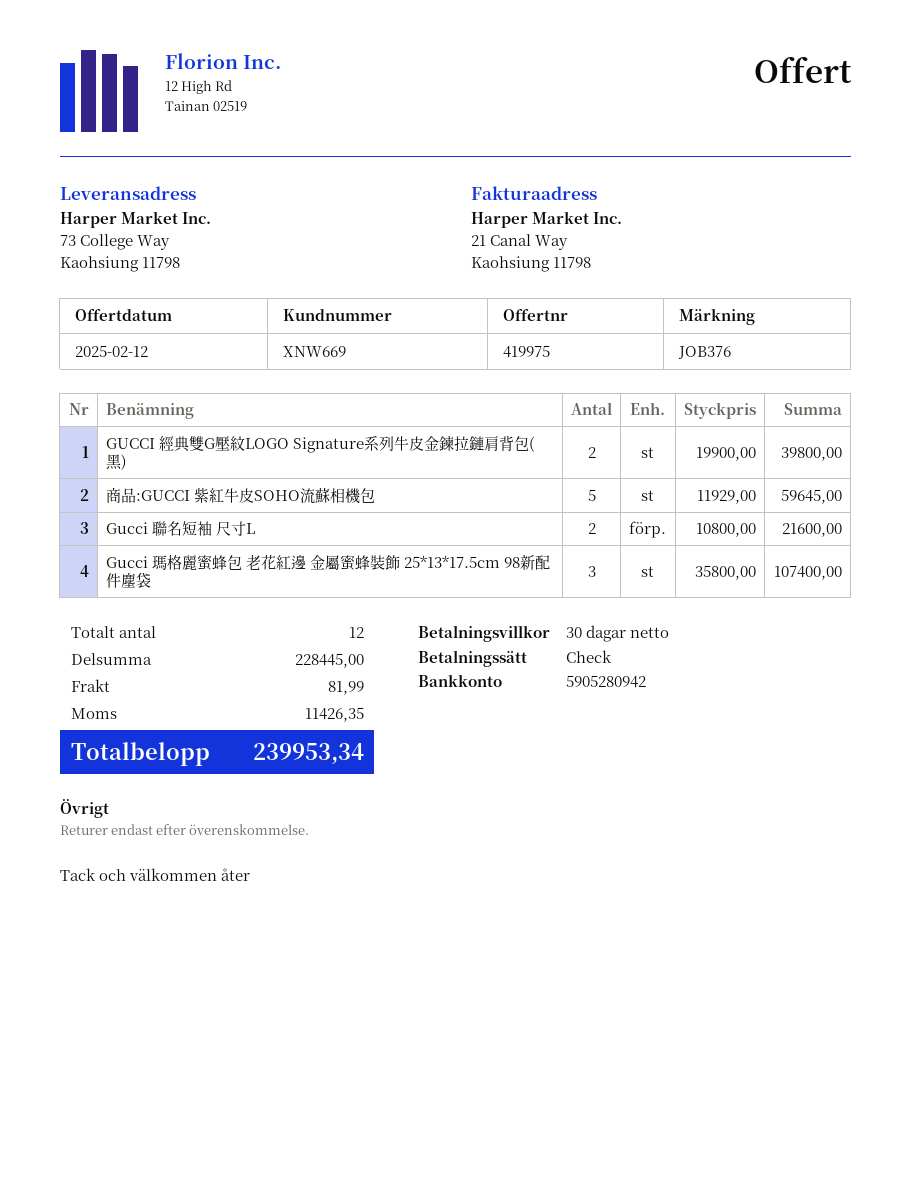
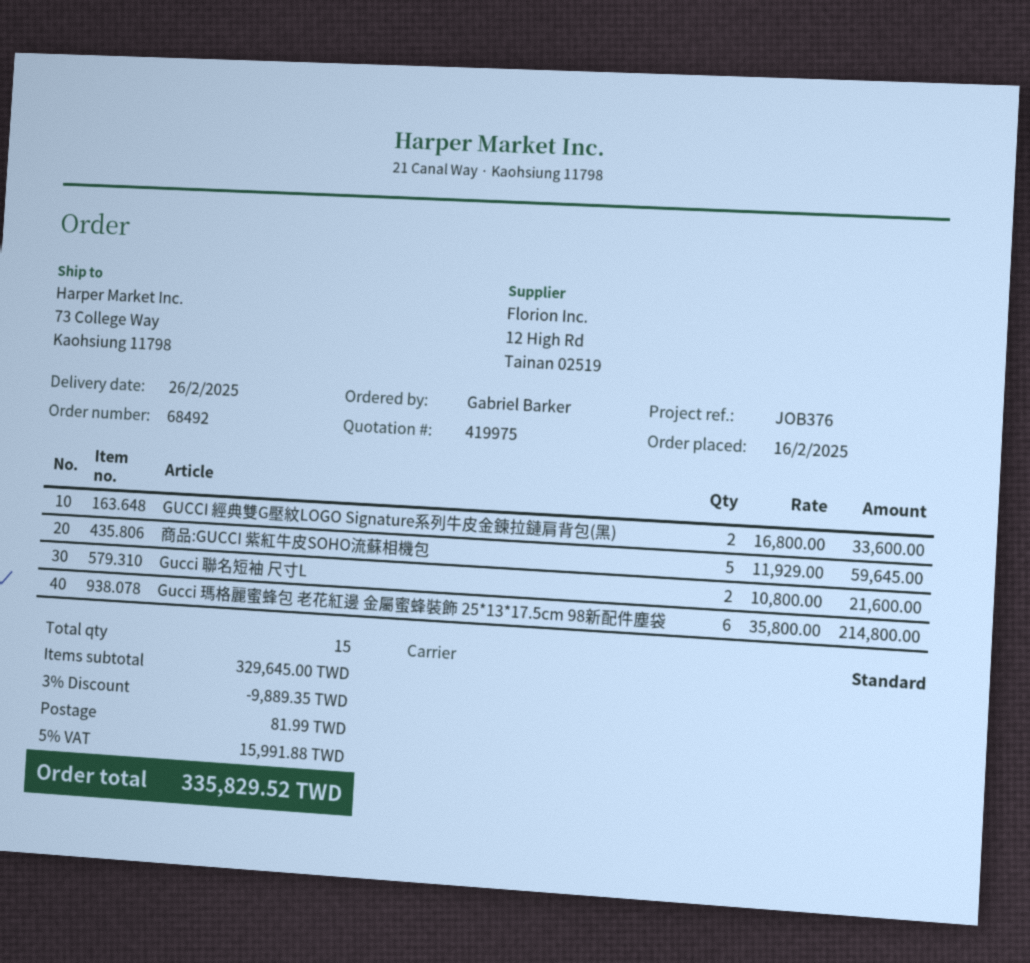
GUCCI 經典雙G壓紋LOGO Signature系列牛皮金鍊拉鏈肩背包(黑): 2 x 19900.00 = 39800.00 -> 2 x 16800.00 = 33600.00
Gucci 瑪格麗蜜蜂包 老花紅邊 金屬蜜蜂裝飾 25*13*17.5cm 98新配件塵袋: 3 x 35800.00 = 107400.00 -> 6 x 35800.00 = 214800.00
total quantity: 12 -> 15
subtotal: 228445.00 -> 329645.00
discount: none -> 3% = 9889.35
tax: 11426.35 -> 15991.88
total: 239953.34 -> 335829.52

